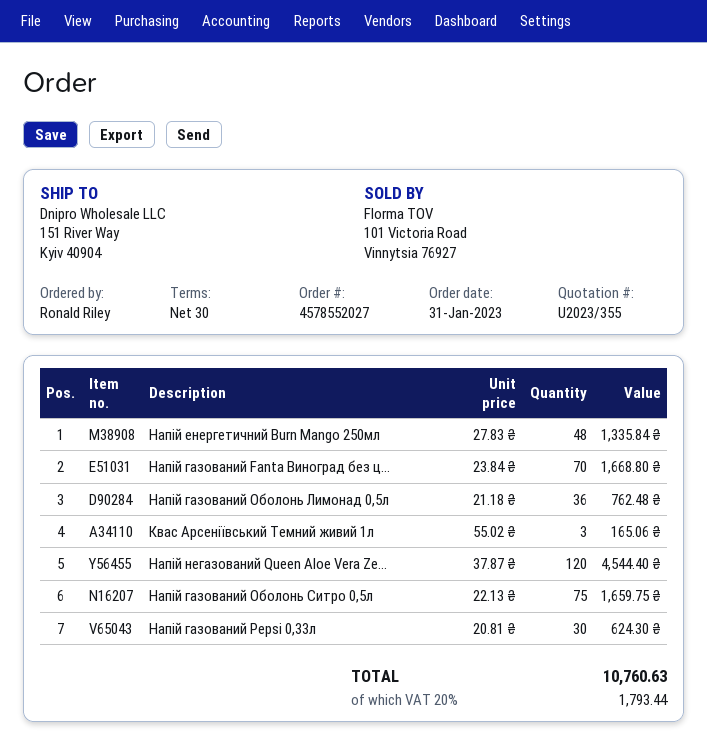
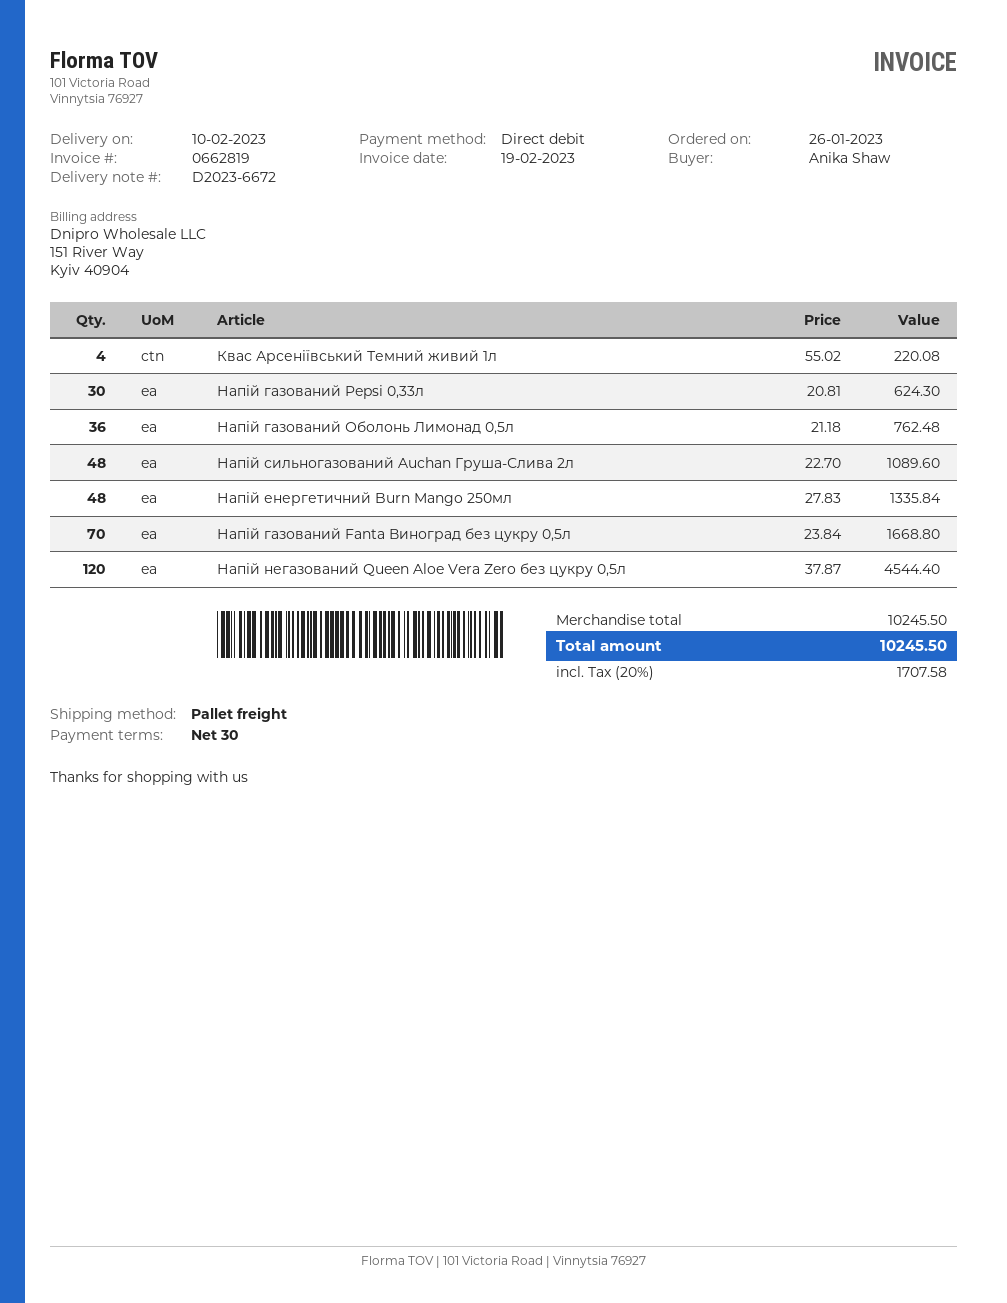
order date: 2023-01-31 -> 2023-01-26
ordered by: Ronald Riley -> Anika Shaw
Квас Арсеніївський Темний живий 1л: 3 x 55.02 = 165.06 -> 4 x 55.02 = 220.08
Напій газований Оболонь Ситро 0,5л: 75 x 22.13 = 1659.75 -> none
Напій сильногазований Auchan Груша-Слива 2л: none -> 48 x 22.70 = 1089.60
tax: 20% = 1793.44 -> 20% = 1707.58
total: 10760.63 -> 10245.50

